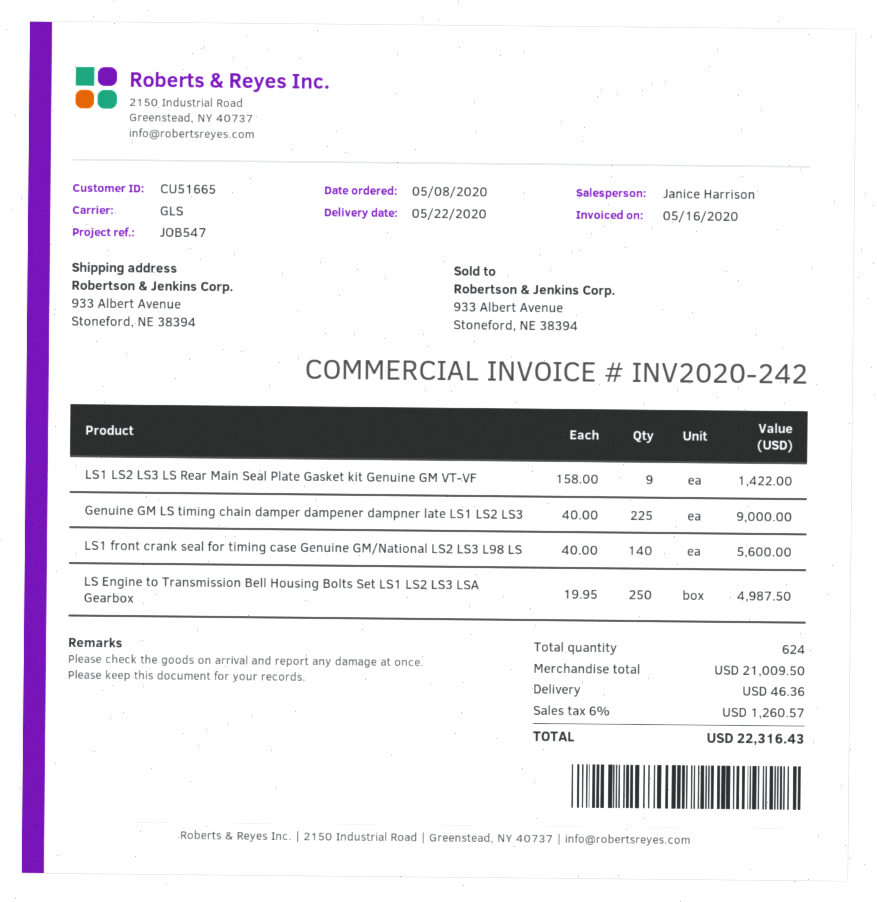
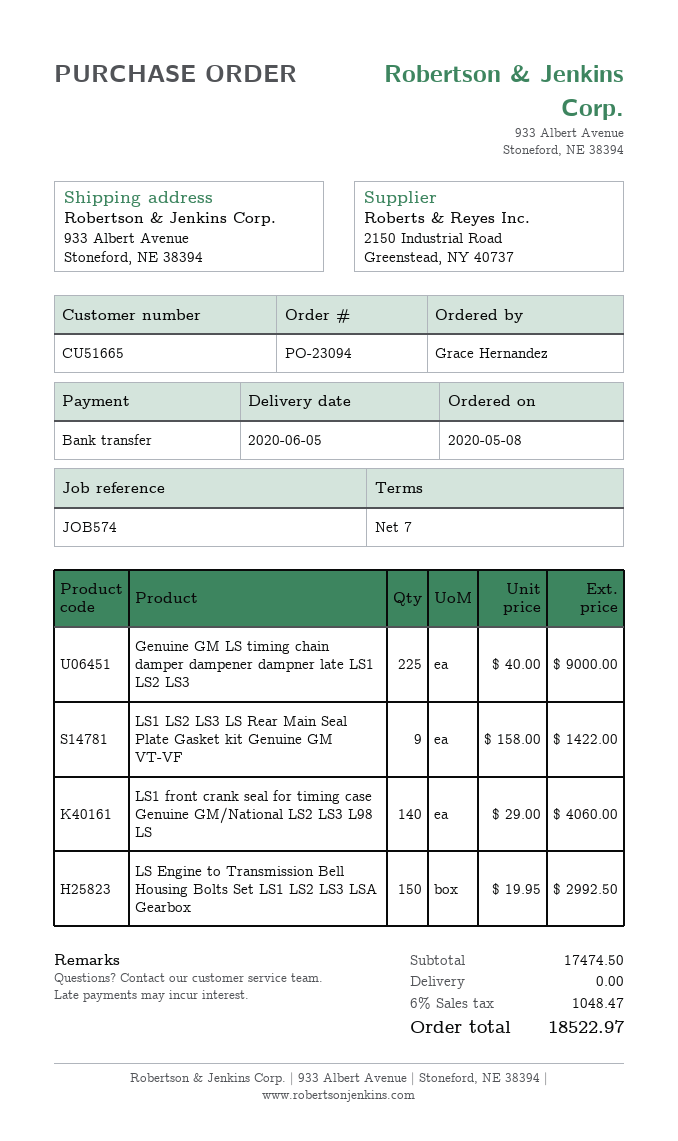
delivery date: 2020-05-22 -> 2020-06-05
reference: JOB547 -> JOB574
LS1 front crank seal for timing case Genuine GM/National LS2 LS3 L98 LS: 140 x 40.00 = 5600.00 -> 140 x 29.00 = 4060.00
LS Engine to Transmission Bell Housing Bolts Set LS1 LS2 LS3 LSA Gearbox: 250 x 19.95 = 4987.50 -> 150 x 19.95 = 2992.50
subtotal: 21009.50 -> 17474.50
shipping: 46.36 -> 0.00
tax: 6% = 1260.57 -> 6% = 1048.47
total: 22316.43 -> 18522.97

